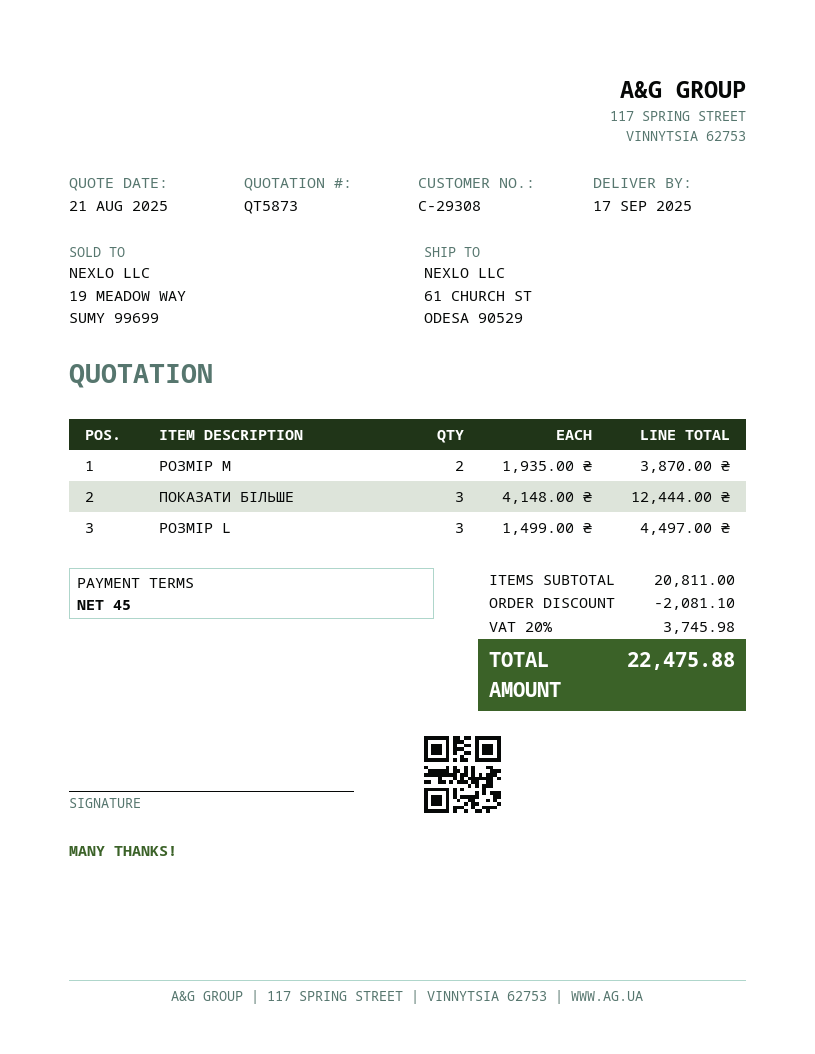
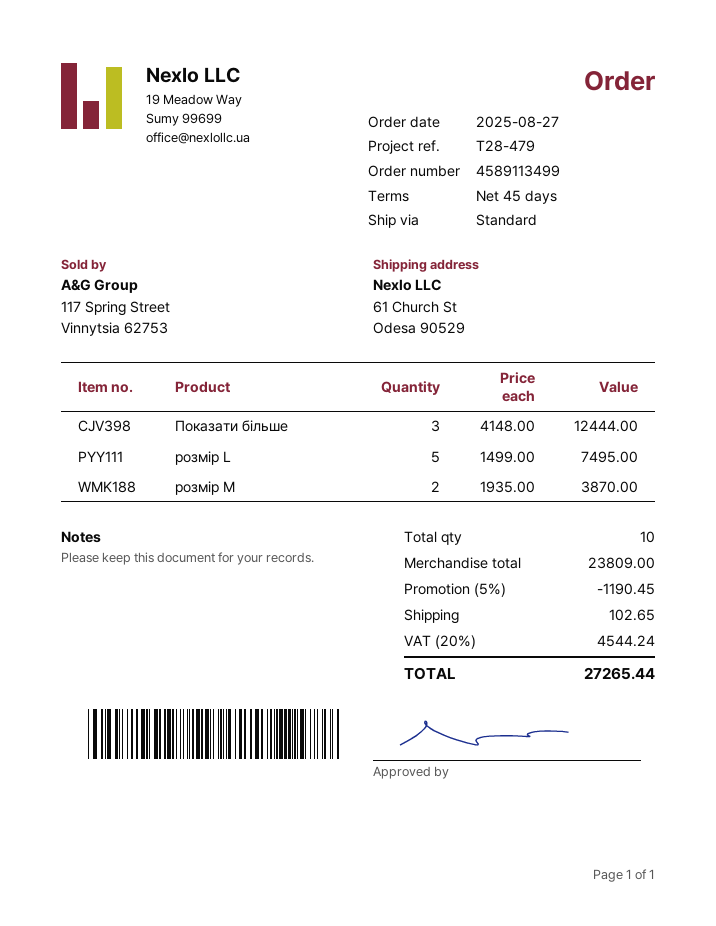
РОЗМІР L: 3 x 1499.00 = 4497.00 -> 5 x 1499.00 = 7495.00
subtotal: 20811.00 -> 23809.00
discount: 2081.10 -> 1190.45
shipping: none -> 102.65
tax: 20% = 3745.98 -> 20% = 4544.24
total: 22475.88 -> 27265.44

